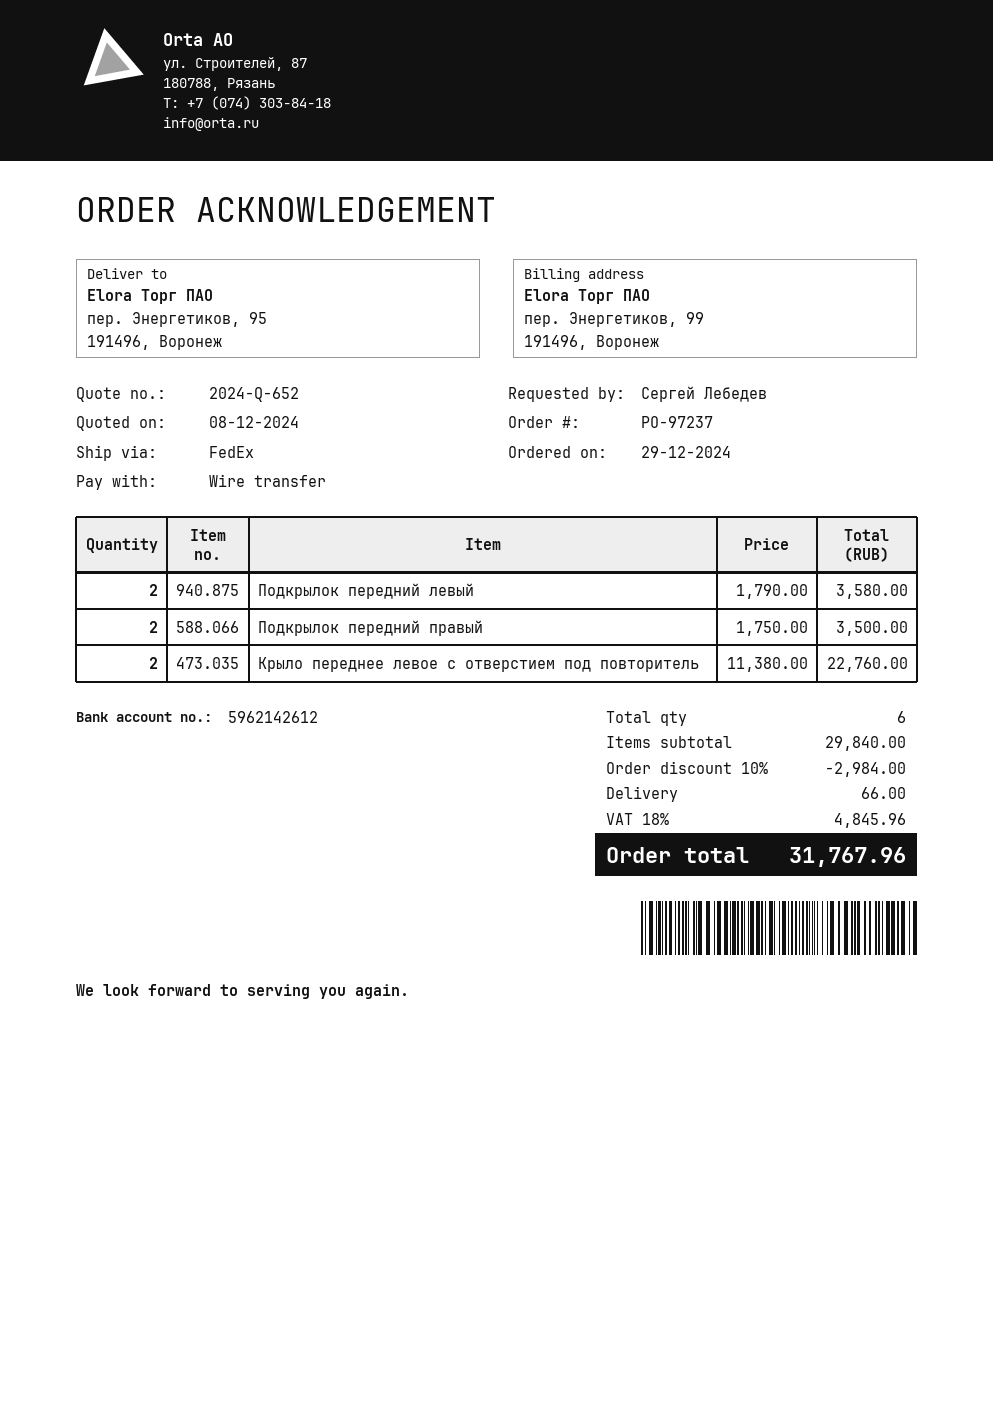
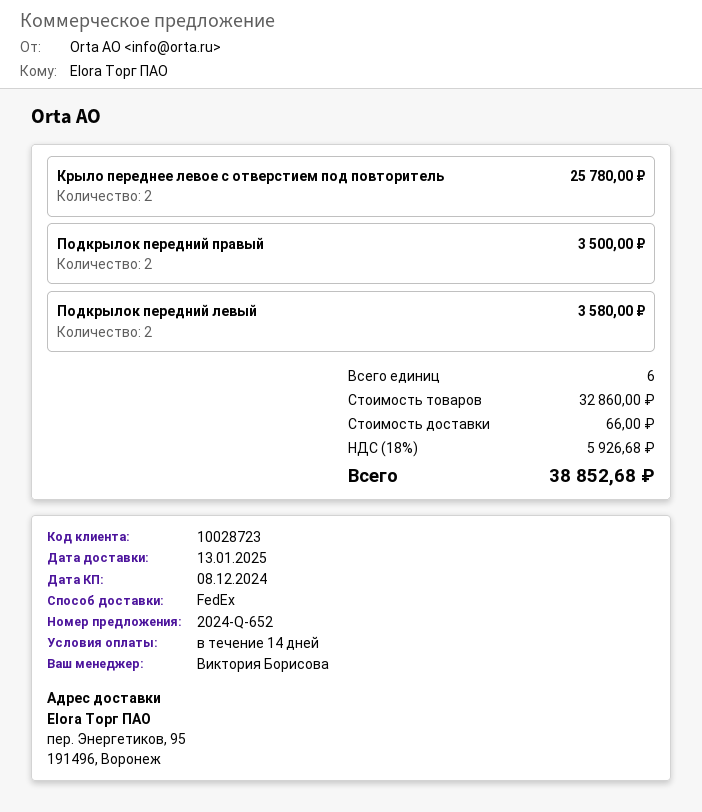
Крыло переднее левое с отверстием под повторитель: 2 for 22760.00 -> 2 for 25780.00
subtotal: 29840.00 -> 32860.00
discount: 10% = 2984.00 -> none
tax: 18% = 4845.96 -> 18% = 5926.68
total: 31767.96 -> 38852.68

